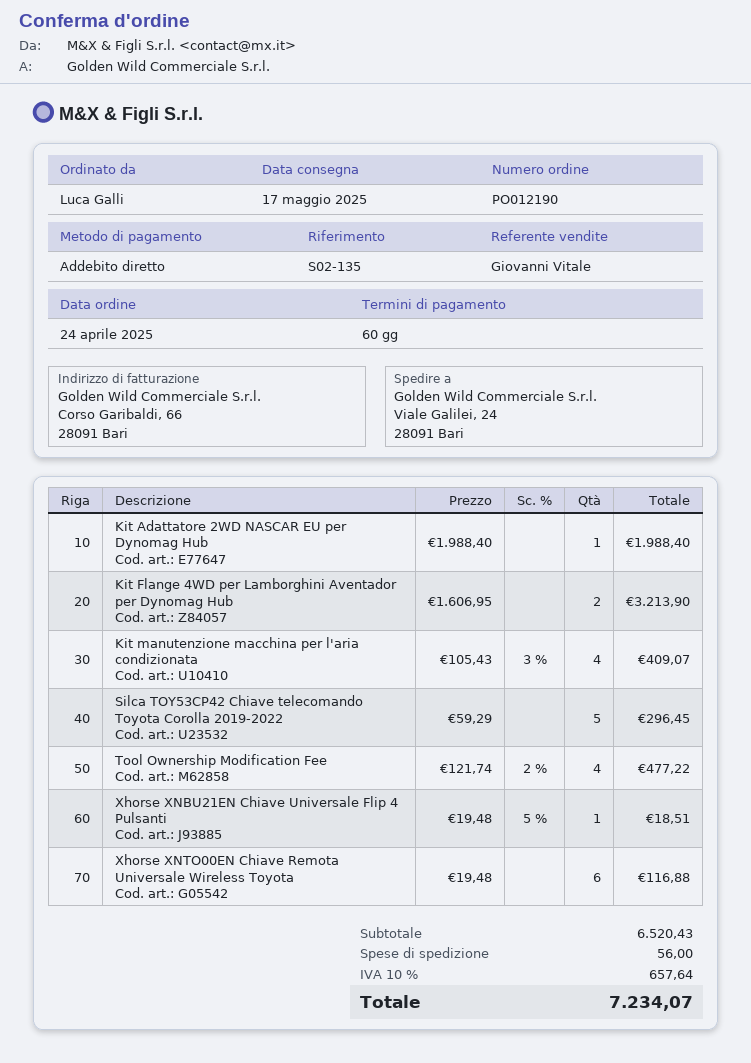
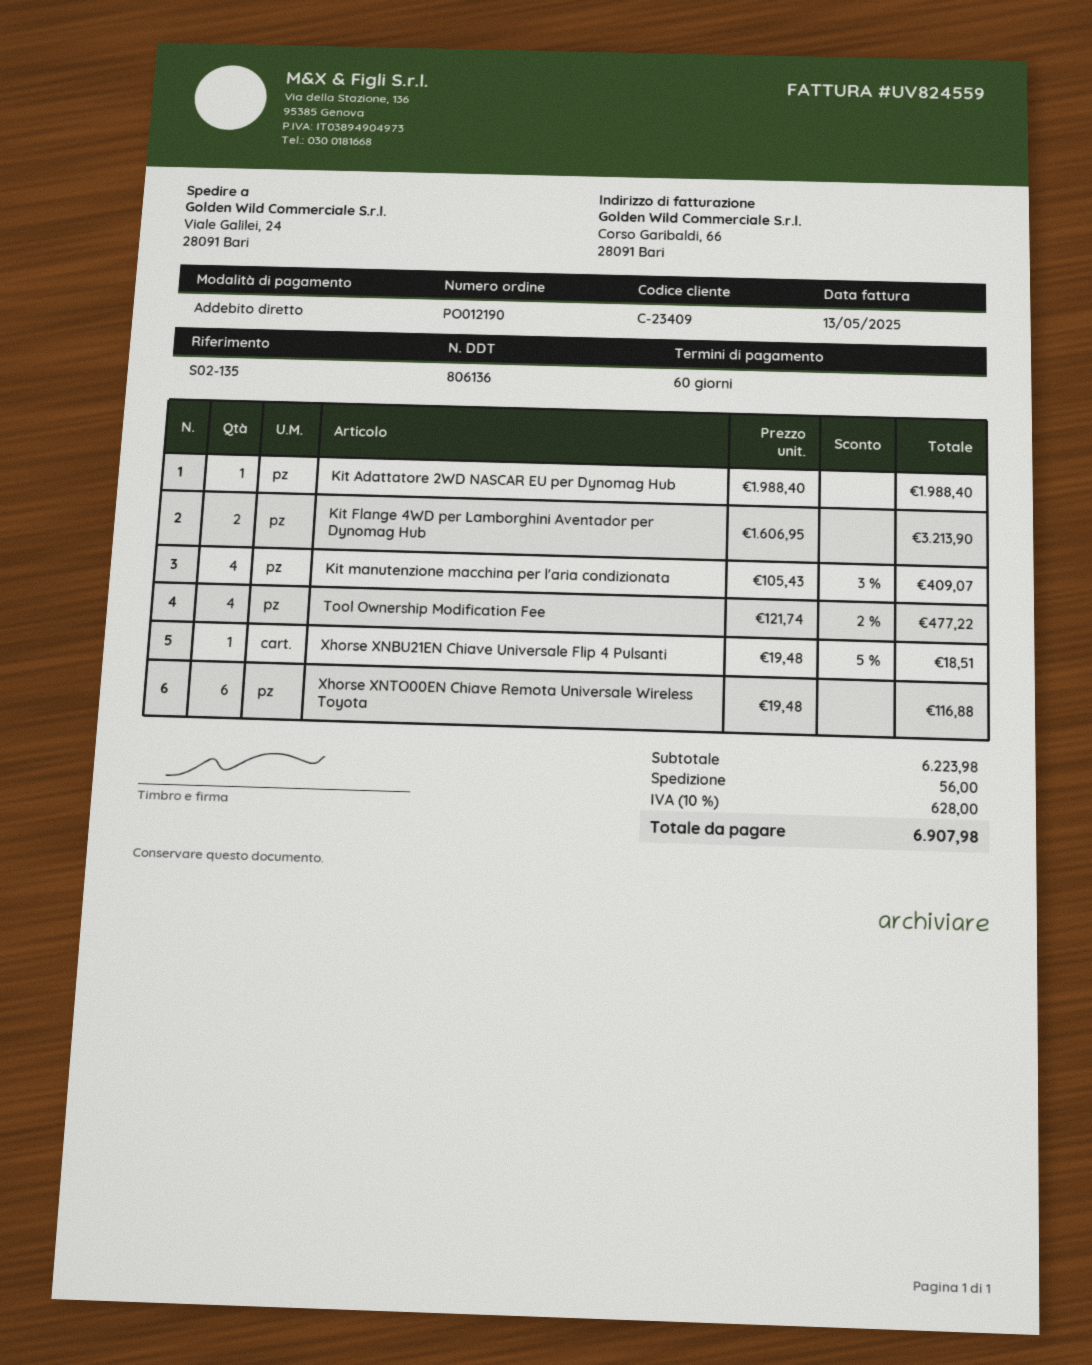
Silca TOY53CP42 Chiave telecomando Toyota Corolla 2019-2022: 5 x 59.29 = 296.45 -> none
subtotal: 6520.43 -> 6223.98
tax: 10% = 657.64 -> 10% = 628.00
total: 7234.07 -> 6907.98

